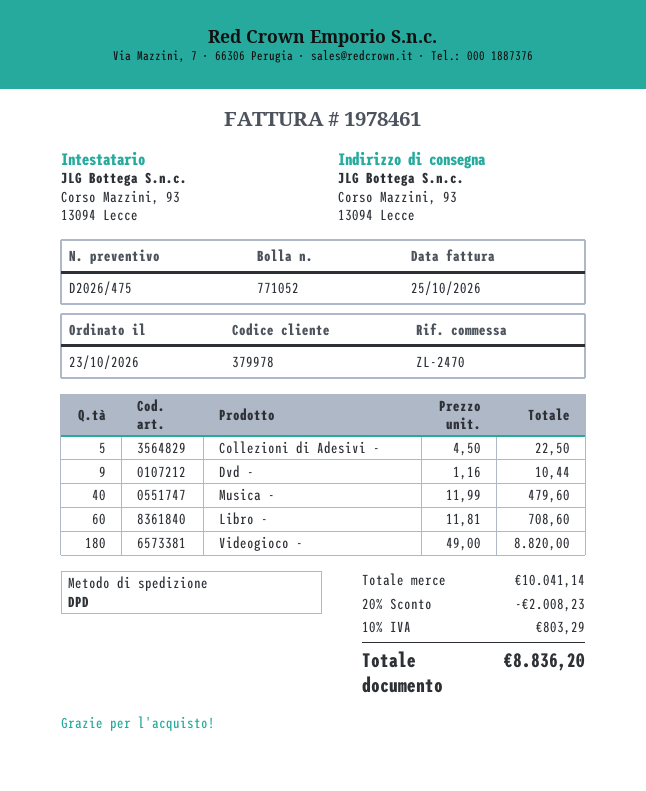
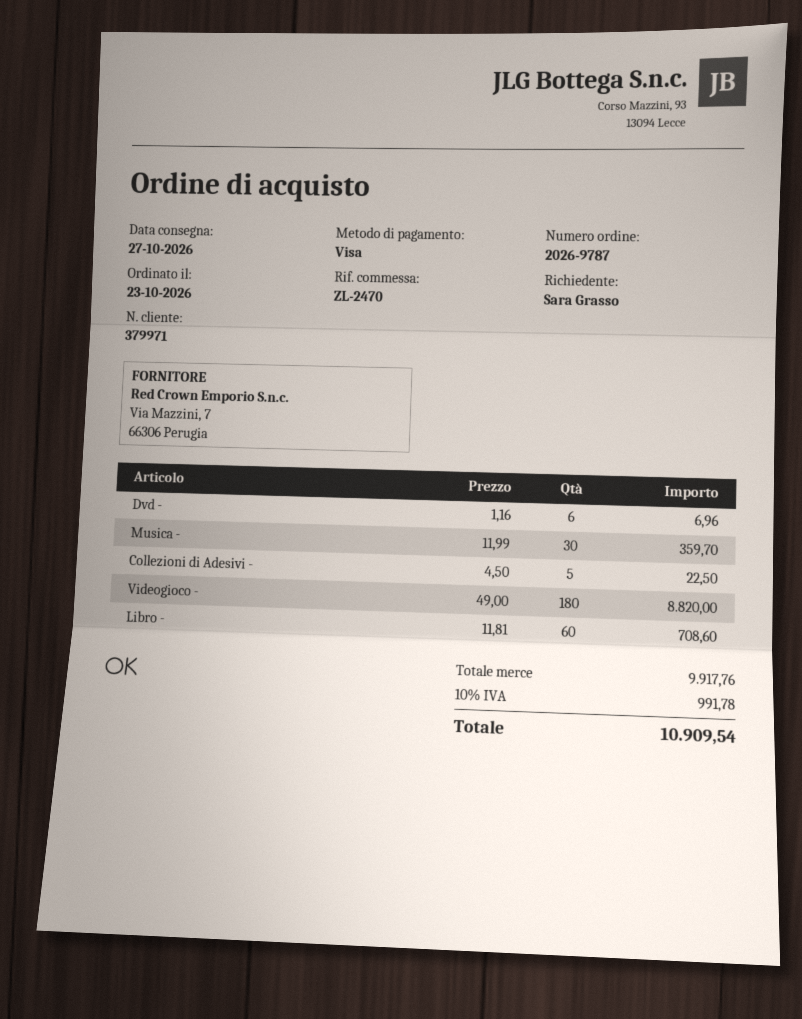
customer number: 379978 -> 379971
Dvd -: 9 x 1.16 = 10.44 -> 6 x 1.16 = 6.96
Musica -: 40 x 11.99 = 479.60 -> 30 x 11.99 = 359.70
subtotal: 10041.14 -> 9917.76
discount: 20% = 2008.23 -> none
tax: 10% = 803.29 -> 10% = 991.78
total: 8836.20 -> 10909.54

